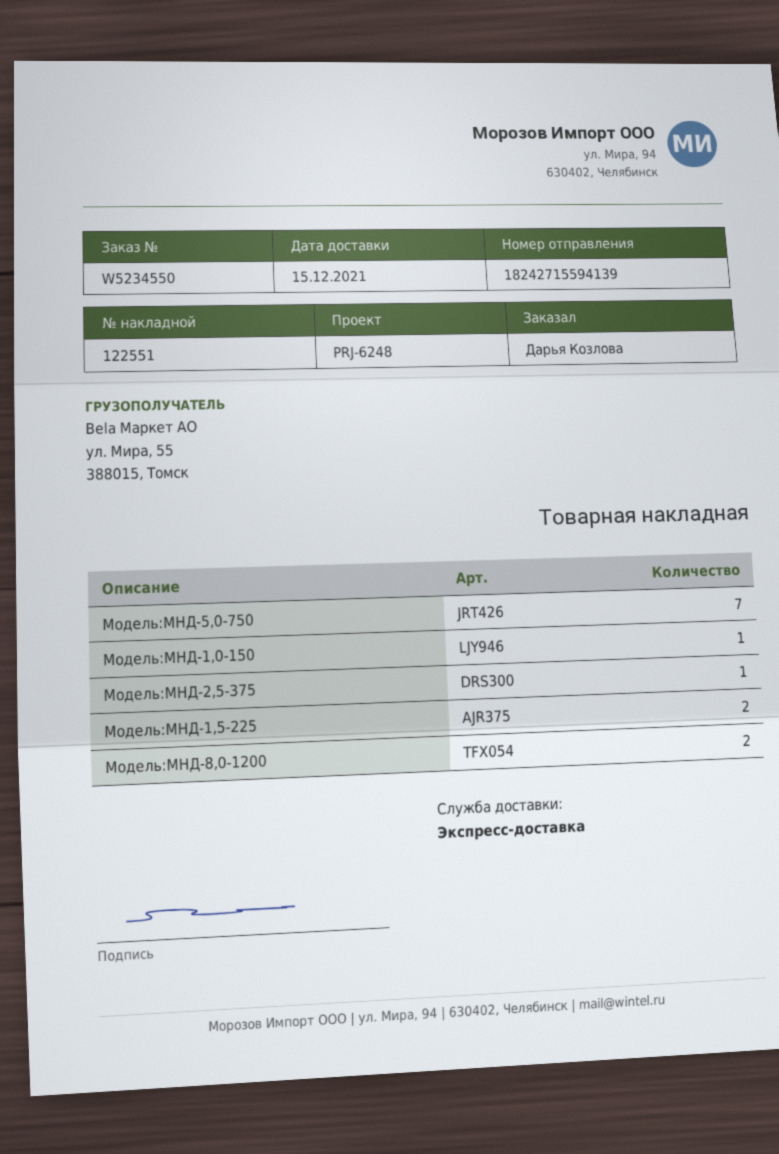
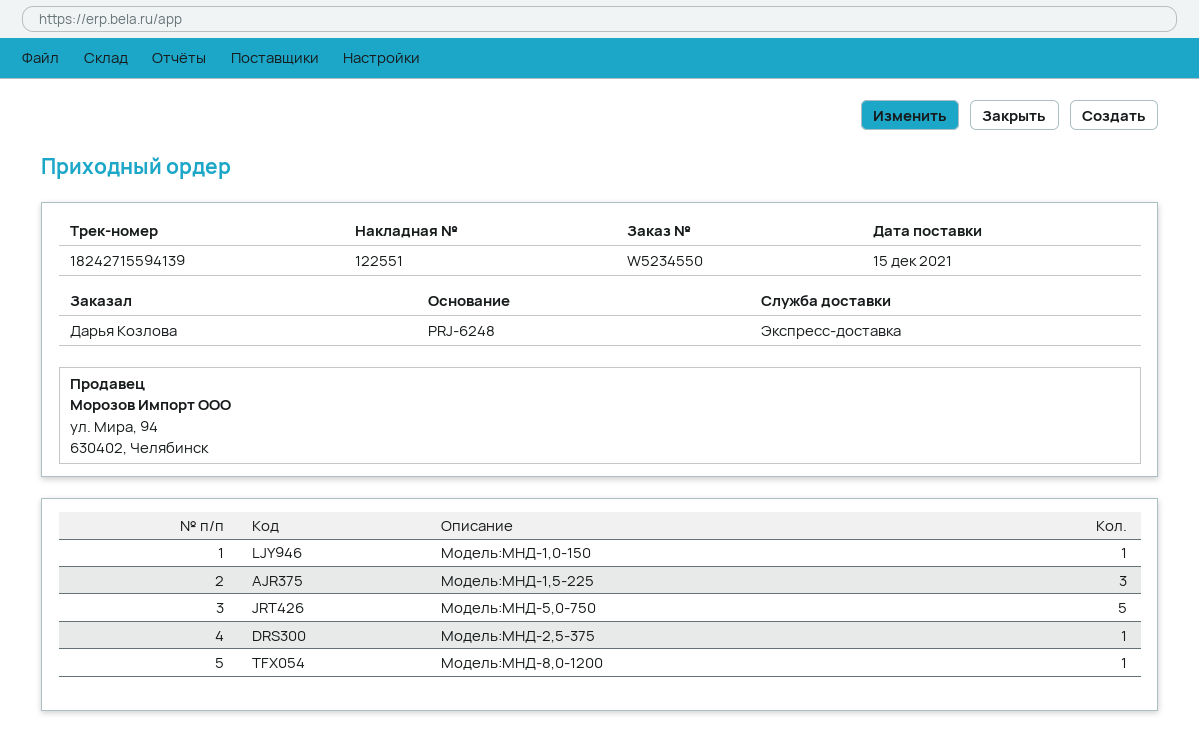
Модель:МНД-5,0-750: 7 -> 5
Модель:МНД-1,5-225: 2 -> 3
Модель:МНД-8,0-1200: 2 -> 1

